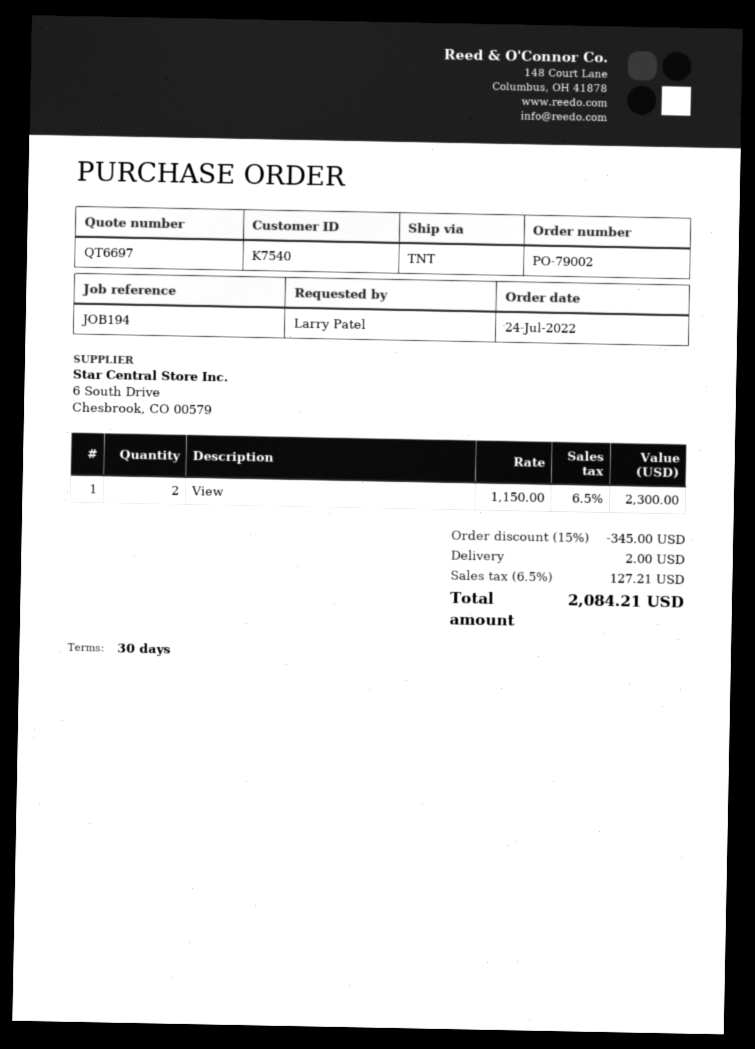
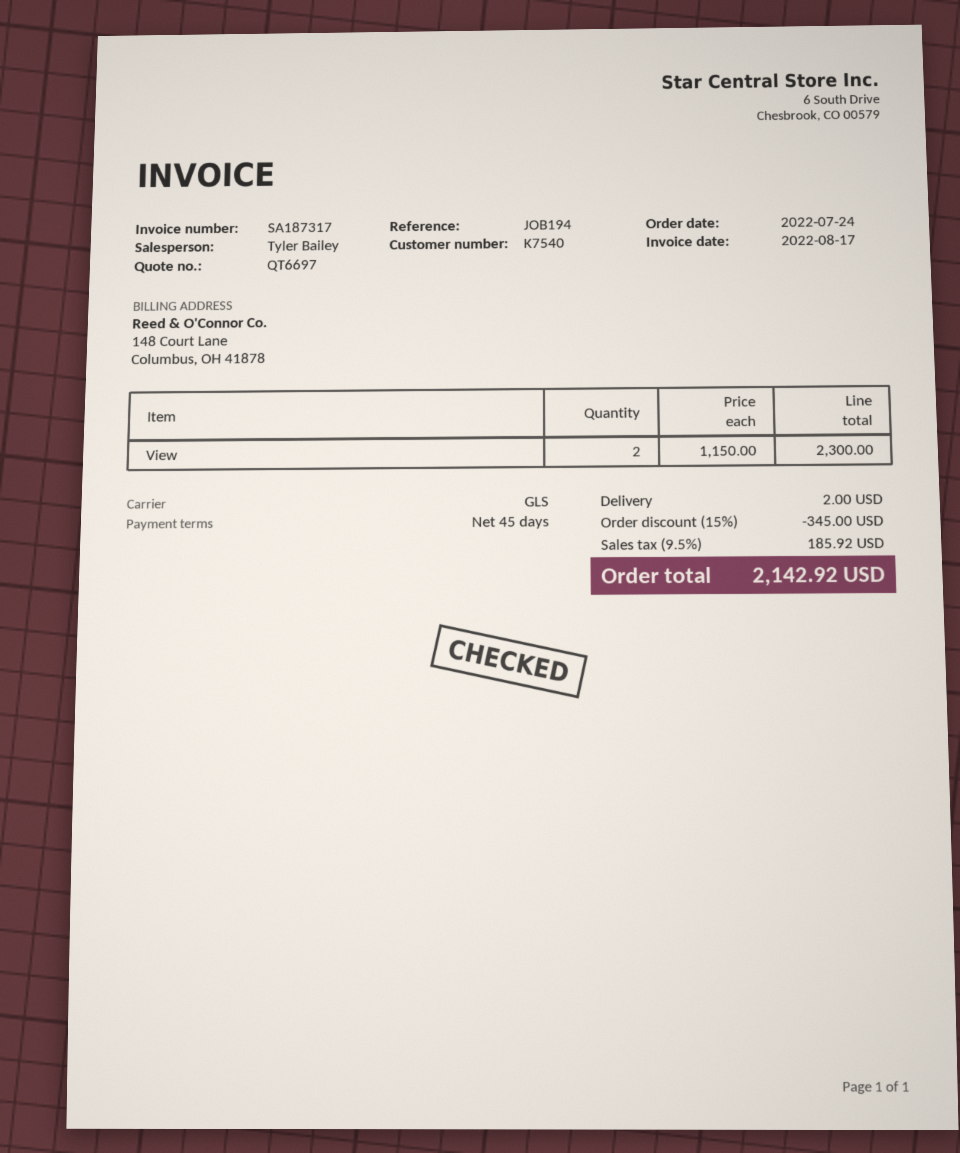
payment terms: 30 days -> 45 days
shipping method: TNT -> GLS
tax: 6.5% = 127.21 -> 9.5% = 185.92
total: 2084.21 -> 2142.92

